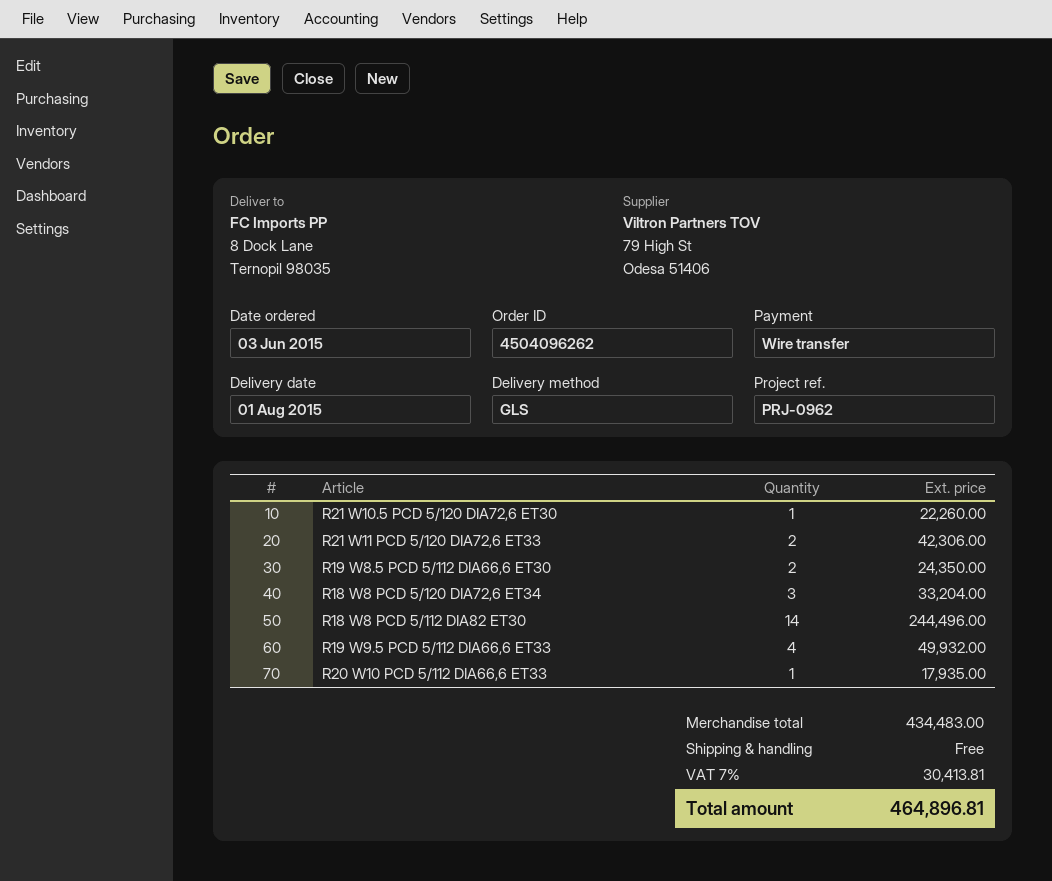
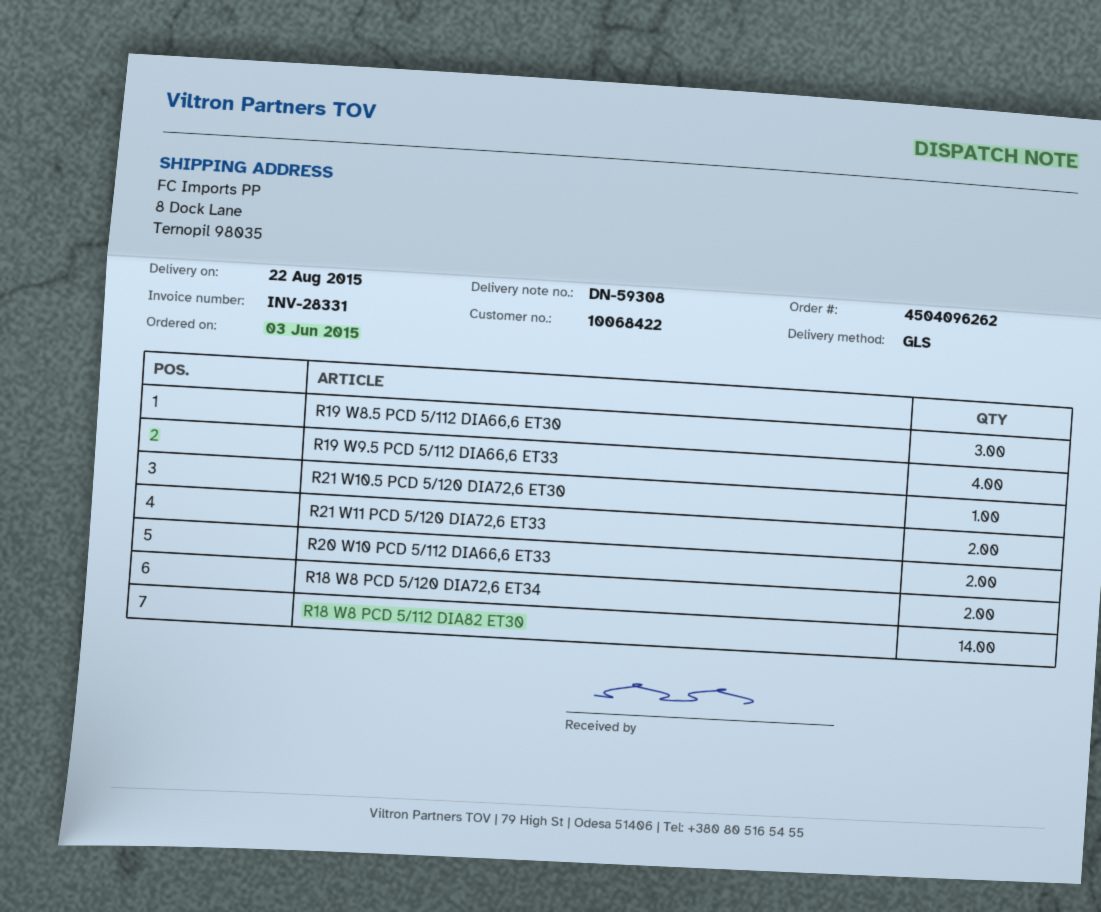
delivery date: 2015-08-01 -> 2015-08-22
R19 W8.5 PCD 5/112 DIA66,6 ET30: 2 -> 3
R18 W8 PCD 5/120 DIA72,6 ET34: 3 -> 2
R20 W10 PCD 5/112 DIA66,6 ET33: 1 -> 2

